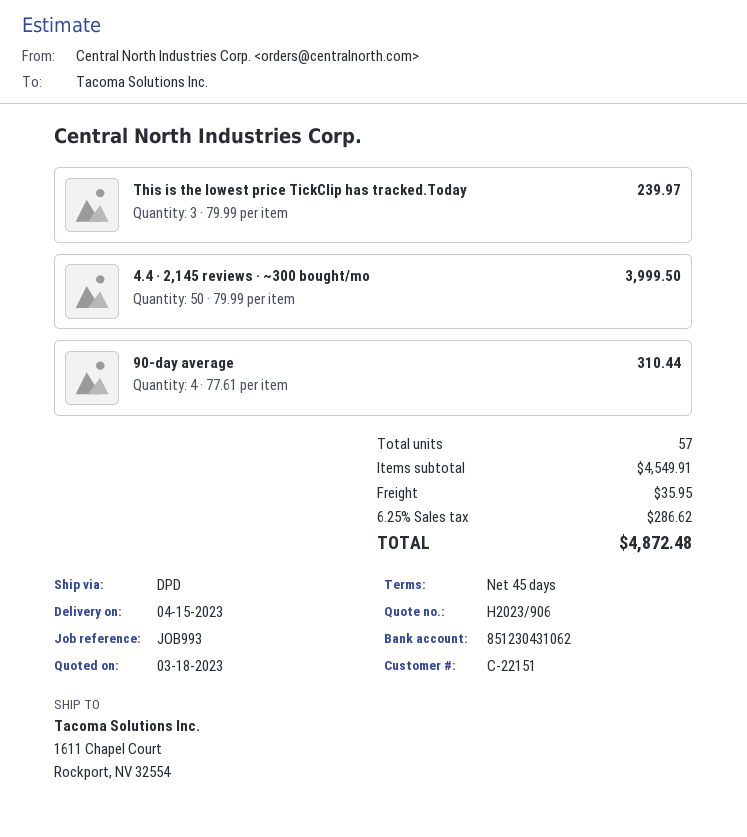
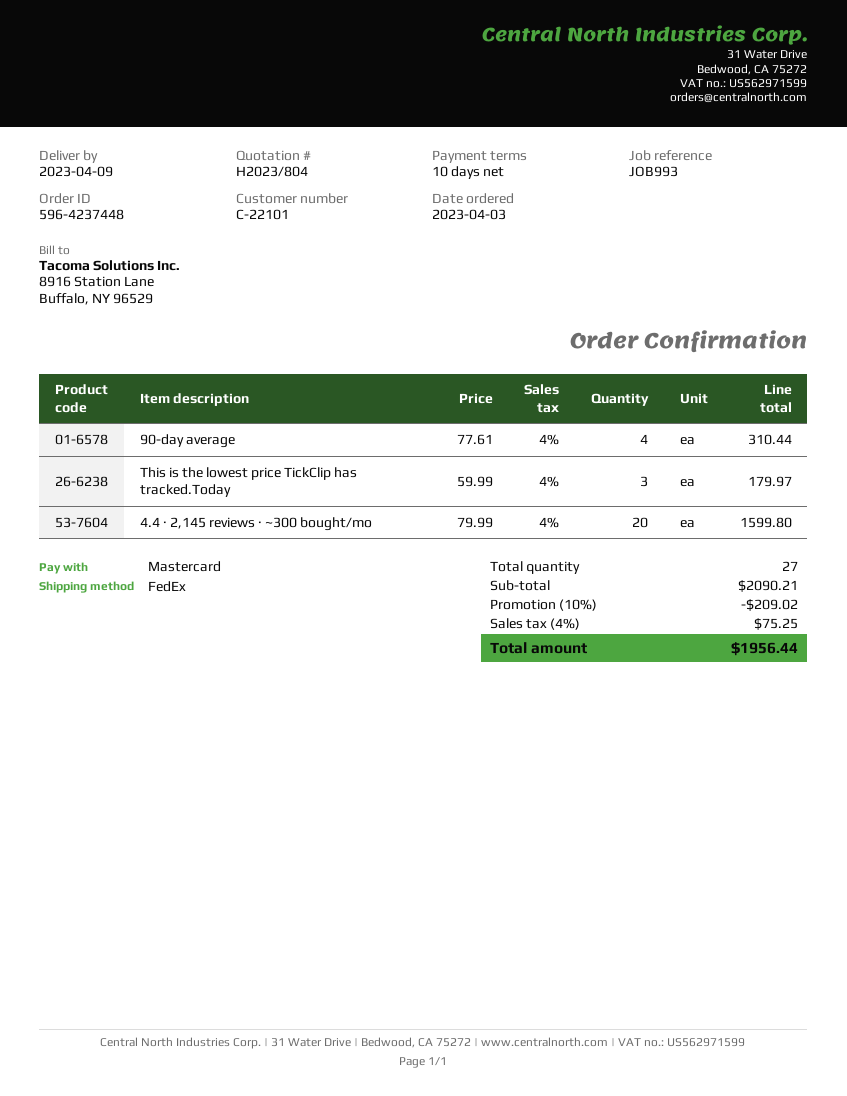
quote number: H2023/906 -> H2023/804
delivery date: 2023-04-15 -> 2023-04-09
payment terms: 45 days -> 10 days
customer number: C-22151 -> C-22101
shipping method: DPD -> FedEx
This is the lowest price TickClip has tracked.Today: 3 x 79.99 = 239.97 -> 3 x 59.99 = 179.97
4.4 · 2,145 reviews · ~300 bought/mo: 50 x 79.99 = 3999.50 -> 20 x 79.99 = 1599.80
total quantity: 57 -> 27
subtotal: 4549.91 -> 2090.21
discount: none -> 10% = 209.02
shipping: 35.95 -> none
tax: 6.25% = 286.62 -> 4% = 75.25
total: 4872.48 -> 1956.44

